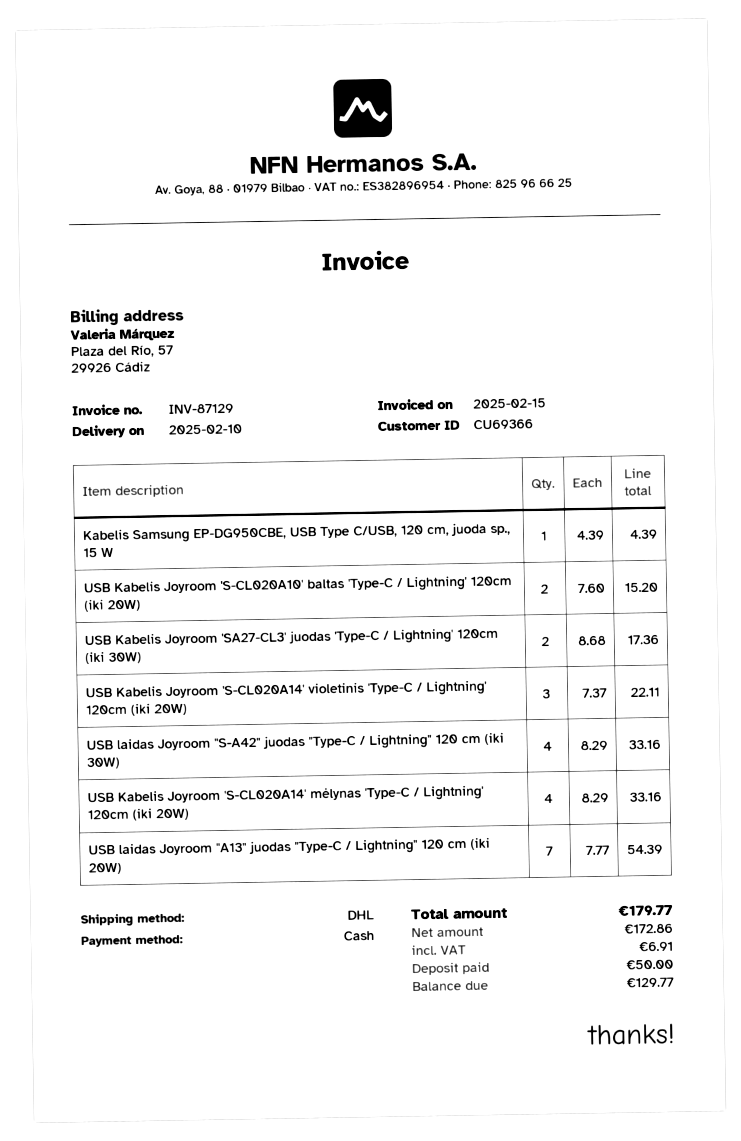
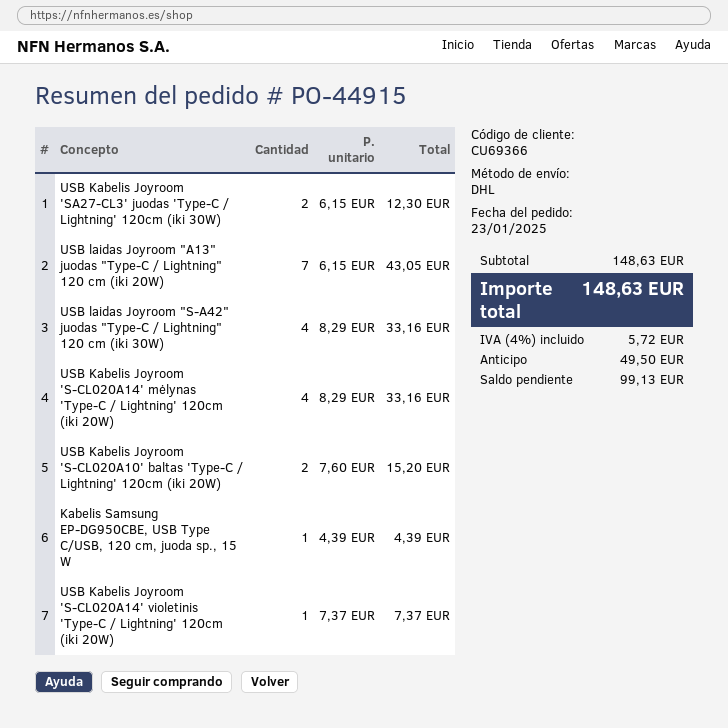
USB Kabelis Joyroom 'SA27-CL3' juodas 'Type-C / Lightning' 120cm (iki 30W): 2 x 8.68 = 17.36 -> 2 x 6.15 = 12.30
USB Kabelis Joyroom 'S-CL020A14' violetinis 'Type-C / Lightning' 120cm (iki 20W): 3 x 7.37 = 22.11 -> 1 x 7.37 = 7.37
USB laidas Joyroom "A13" juodas "Type-C / Lightning" 120 cm (iki 20W): 7 x 7.77 = 54.39 -> 7 x 6.15 = 43.05
tax: 6.91 -> 5.72
total: 179.77 -> 148.63
deposit: 50.00 -> 49.50
balance: 129.77 -> 99.13

